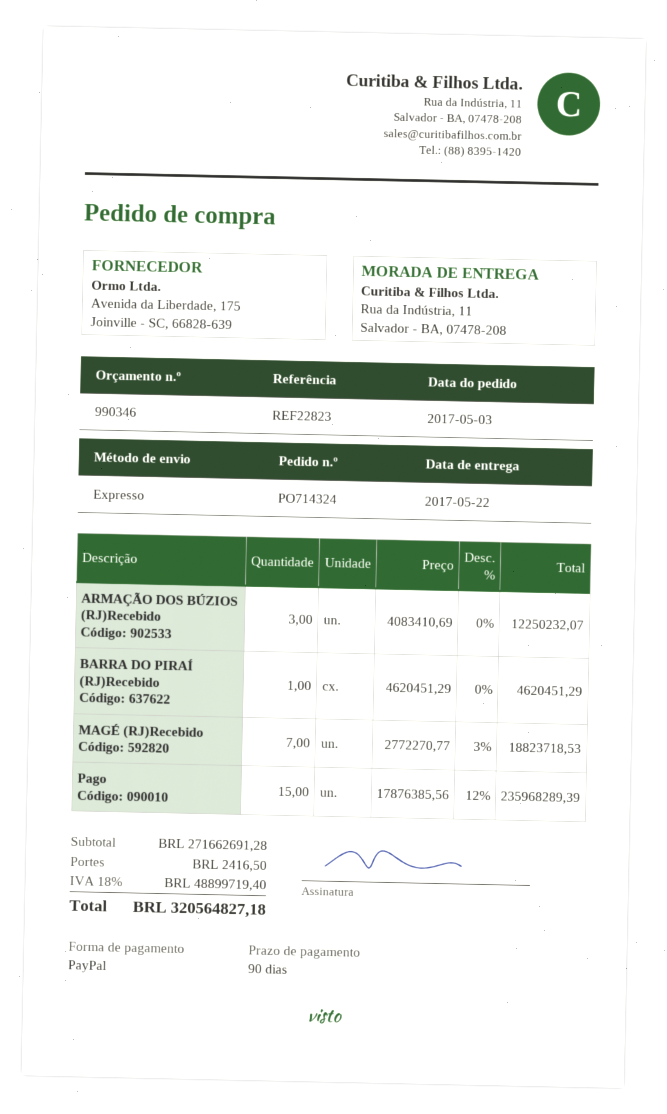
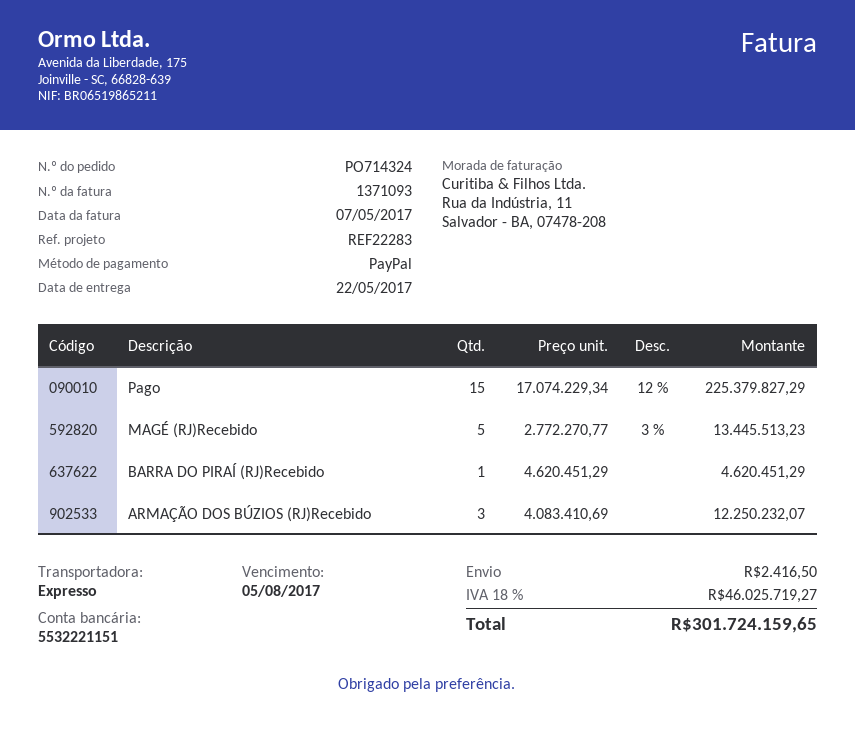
reference: REF22823 -> REF22283
MAGÉ (RJ)Recebido: 7 x 2772270.77 - 3% = 18823718.53 -> 5 x 2772270.77 - 3% = 13445513.23
Pago: 15 x 17876385.56 - 12% = 235968289.39 -> 15 x 17074229.34 - 12% = 225379827.29
tax: 18% = 48899719.40 -> 18% = 46025719.27
total: 320564827.18 -> 301724159.65

